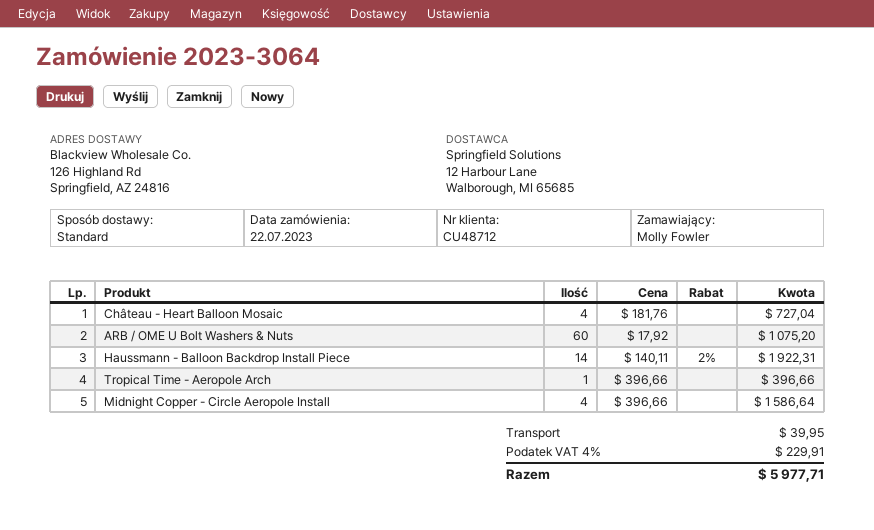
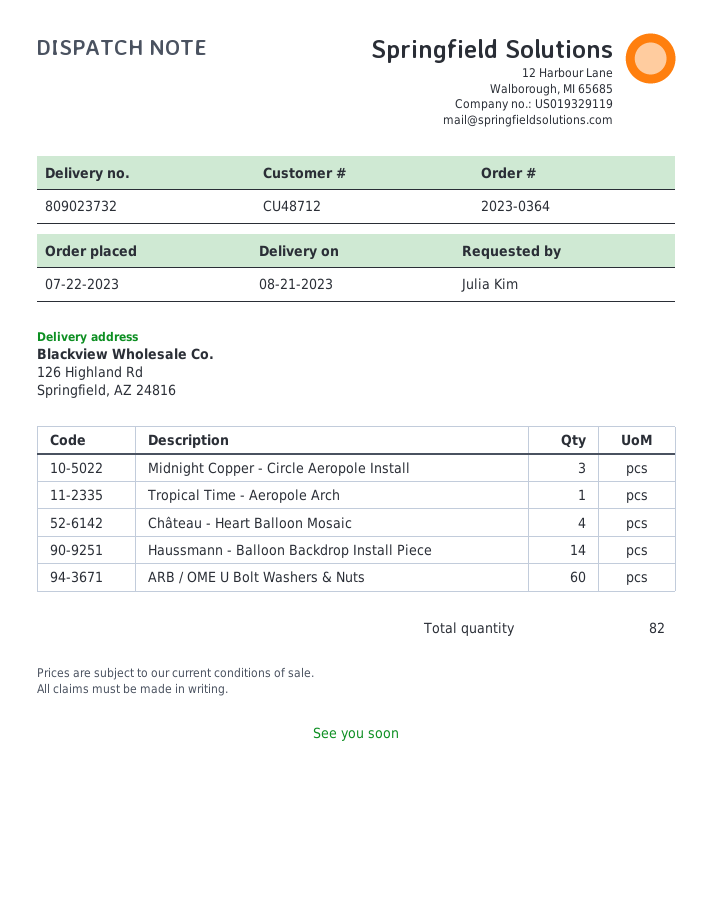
order number: 2023-3064 -> 2023-0364
ordered by: Molly Fowler -> Julia Kim
Midnight Copper - Circle Aeropole Install: 4 -> 3

